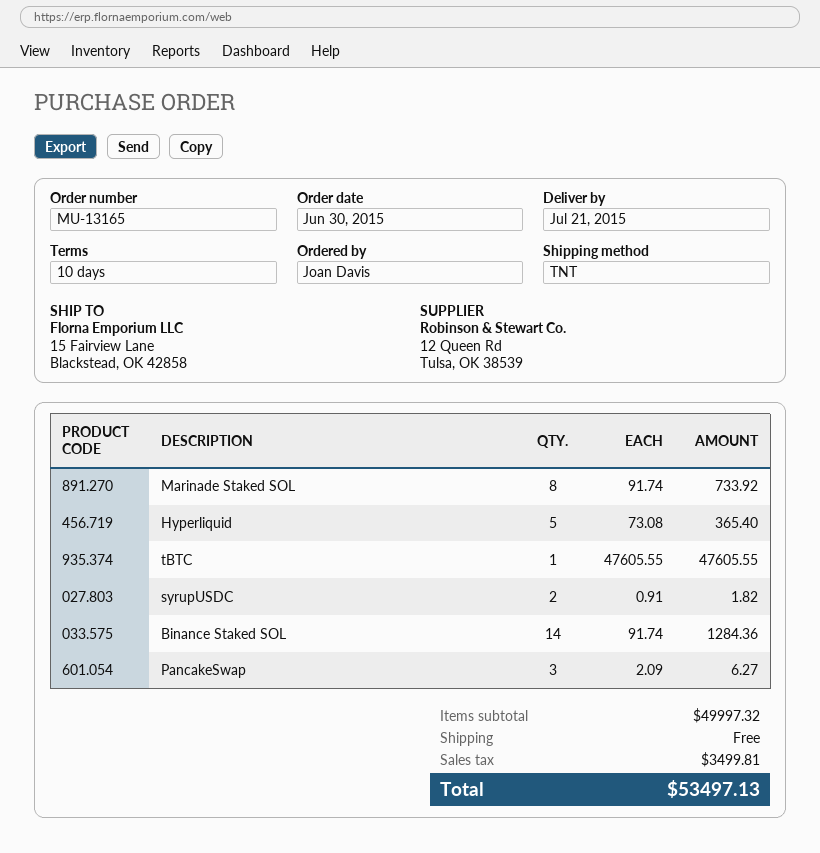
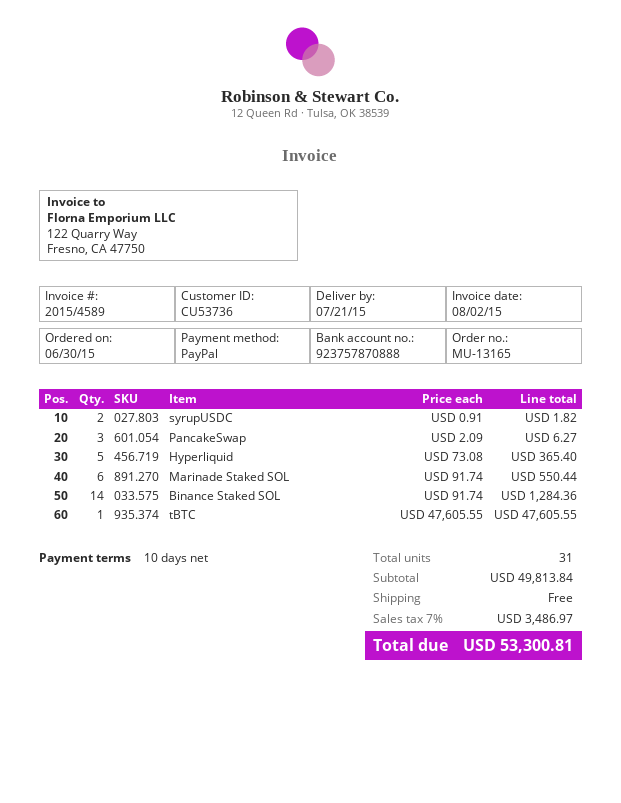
Marinade Staked SOL: 8 x 91.74 = 733.92 -> 6 x 91.74 = 550.44
subtotal: 49997.32 -> 49813.84
tax: 3499.81 -> 3486.97
total: 53497.13 -> 53300.81

